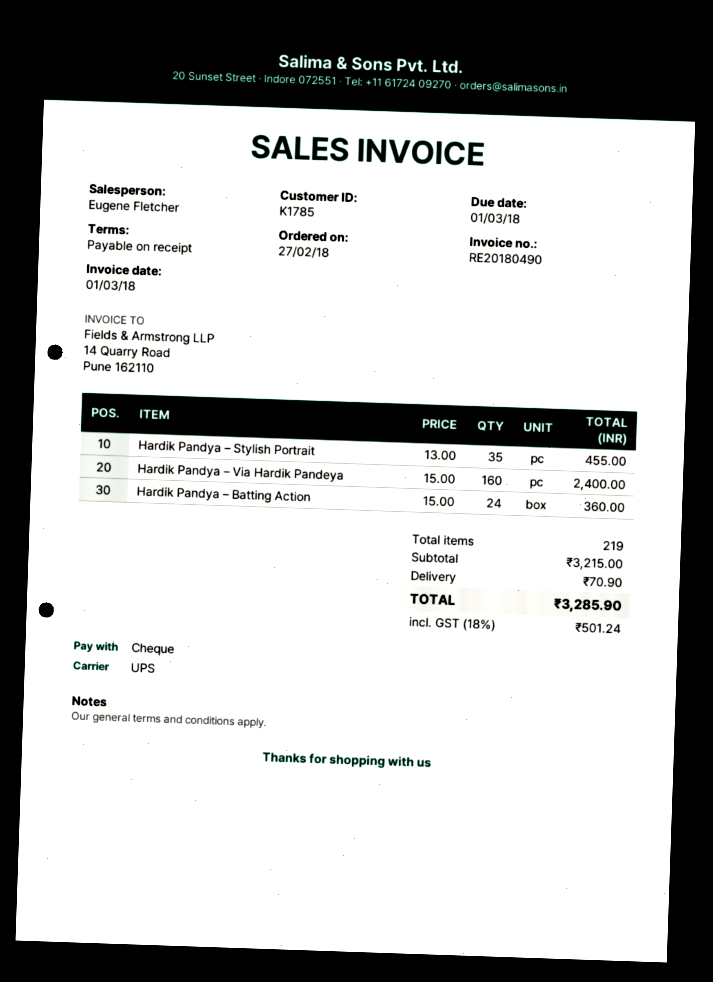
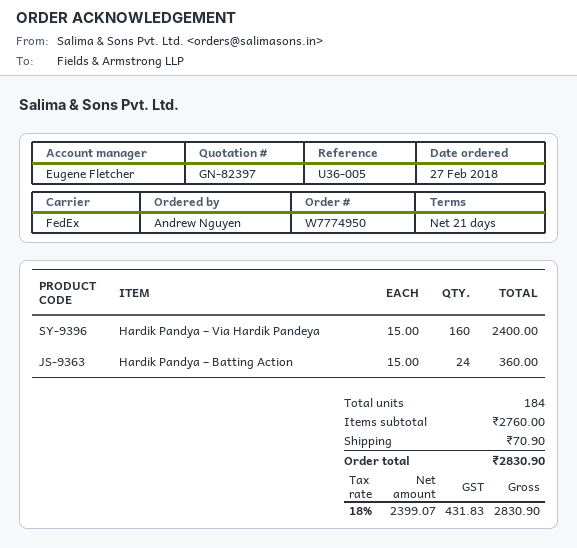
payment terms: on receipt -> 21 days
shipping method: UPS -> FedEx
Hardik Pandya – Stylish Portrait: 35 x 13.00 = 455.00 -> none
total quantity: 219 -> 184
subtotal: 3215.00 -> 2760.00
tax: 18% = 501.24 -> 18% = 431.83
total: 3285.90 -> 2830.90

